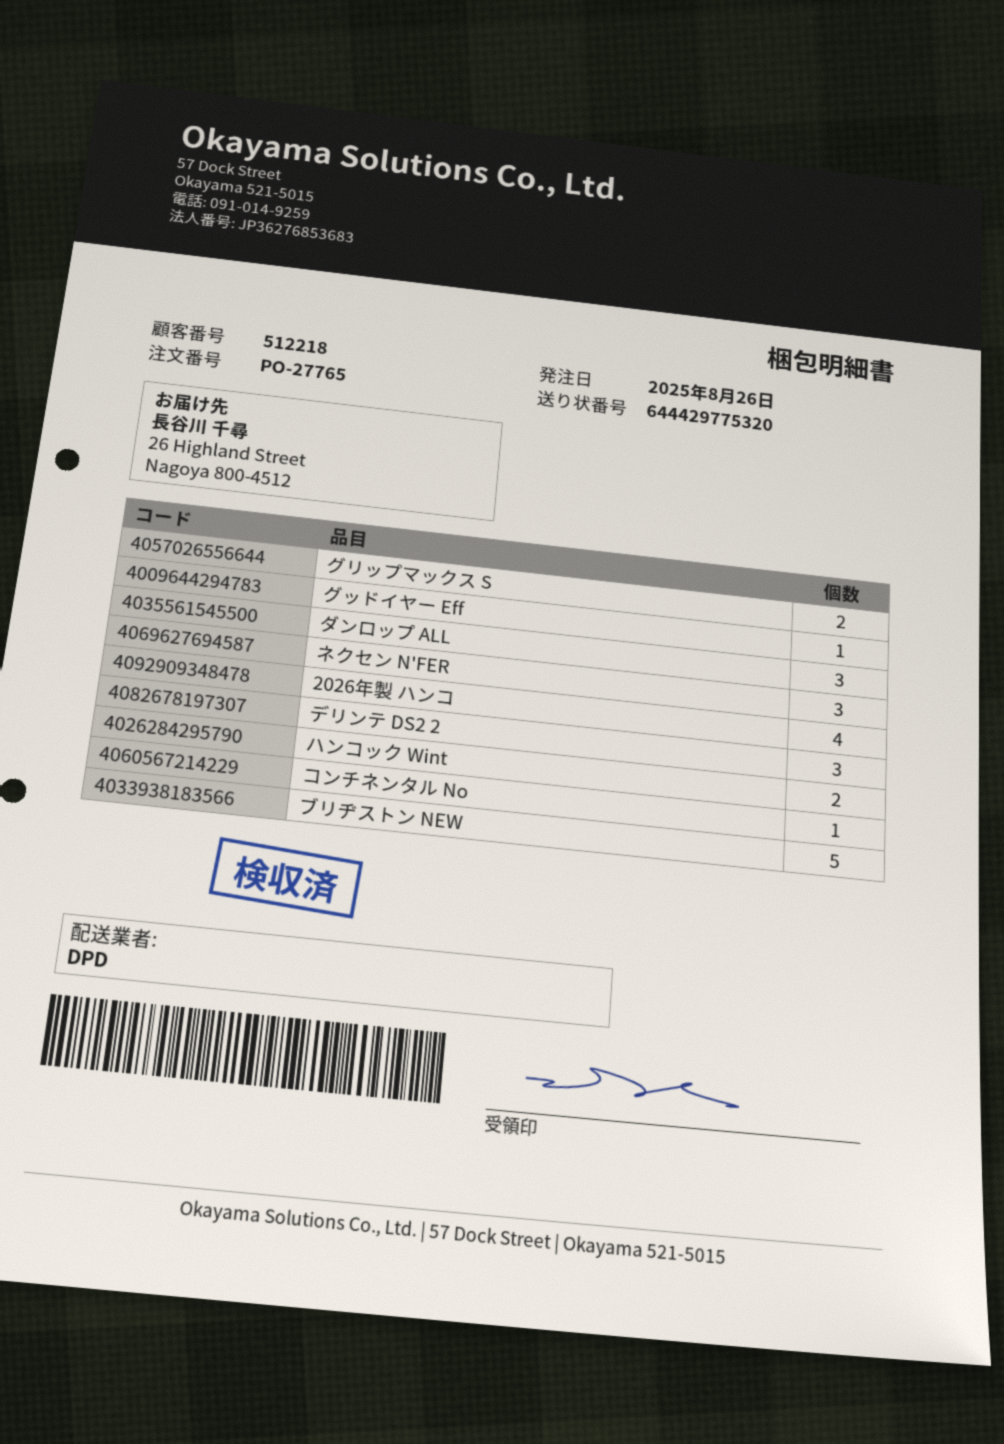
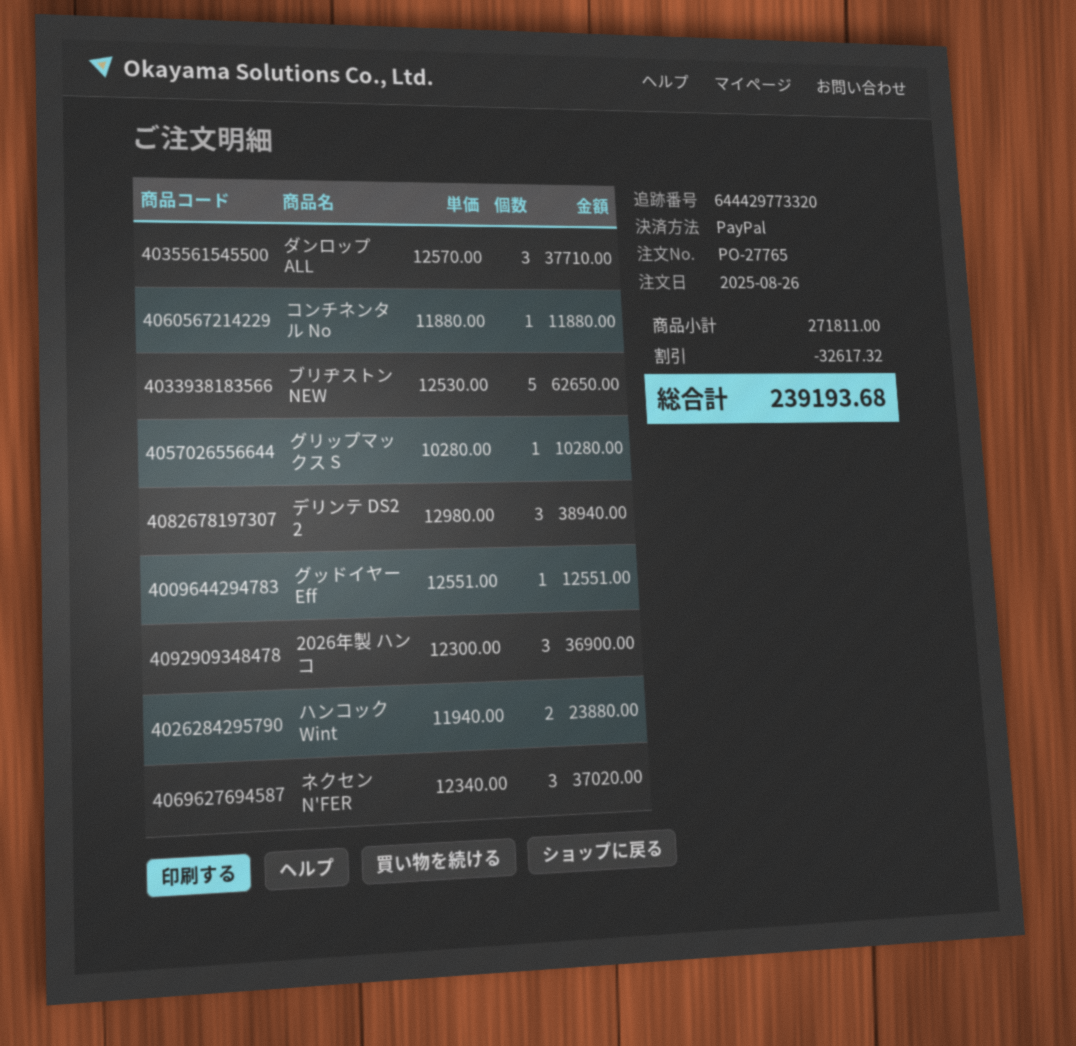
tracking number: 644429775320 -> 644429773320
グリップマックス S: 2 -> 1
2026年製 ハンコ: 4 -> 3

